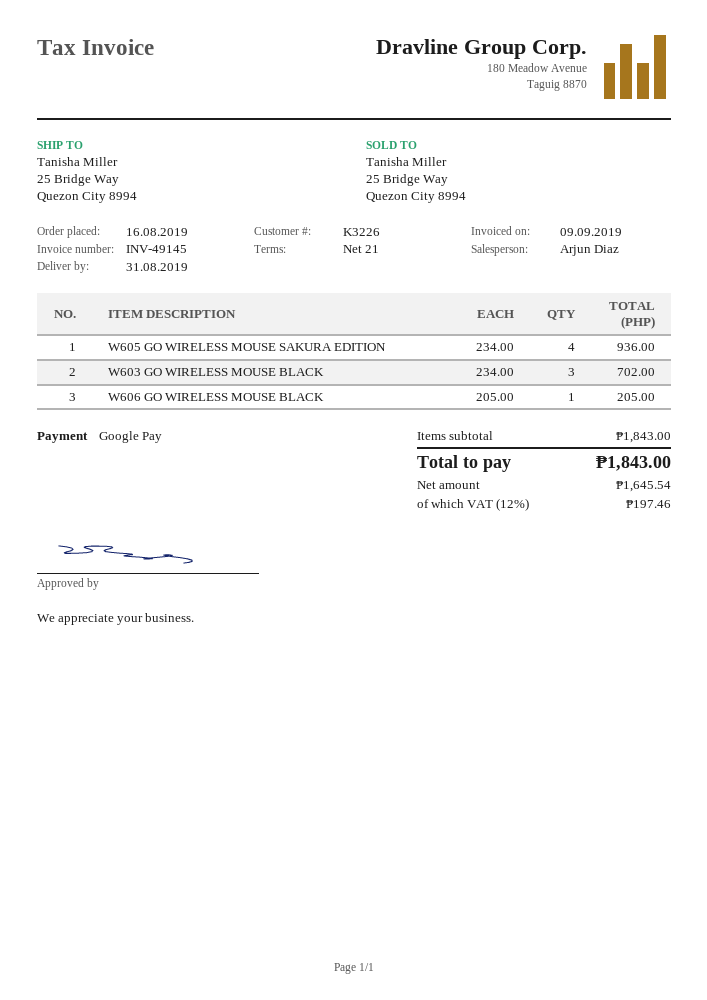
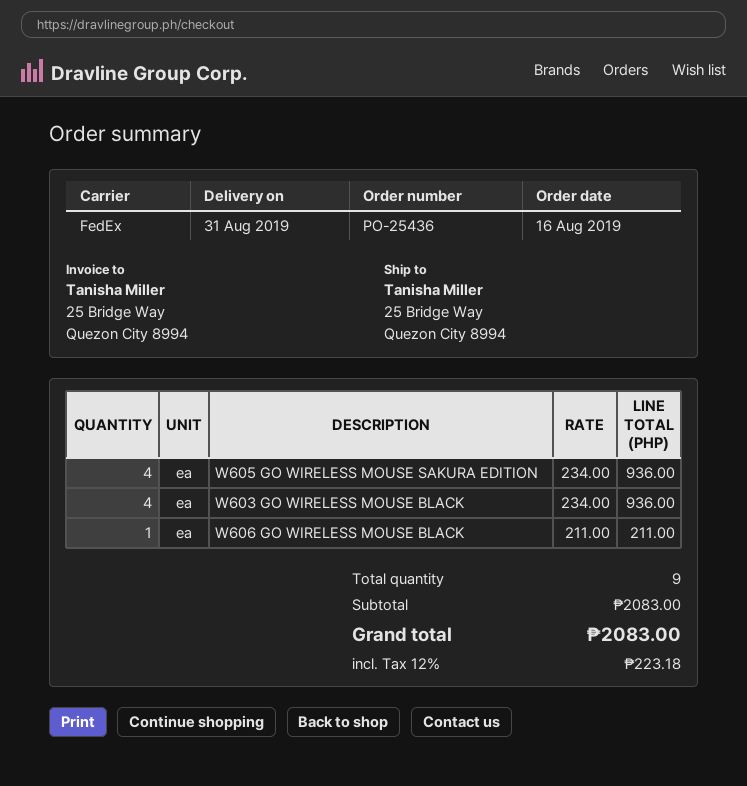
W603 GO WIRELESS MOUSE BLACK: 3 x 234.00 = 702.00 -> 4 x 234.00 = 936.00
W606 GO WIRELESS MOUSE BLACK: 1 x 205.00 = 205.00 -> 1 x 211.00 = 211.00
subtotal: 1843.00 -> 2083.00
tax: 12% = 197.46 -> 12% = 223.18
total: 1843.00 -> 2083.00

